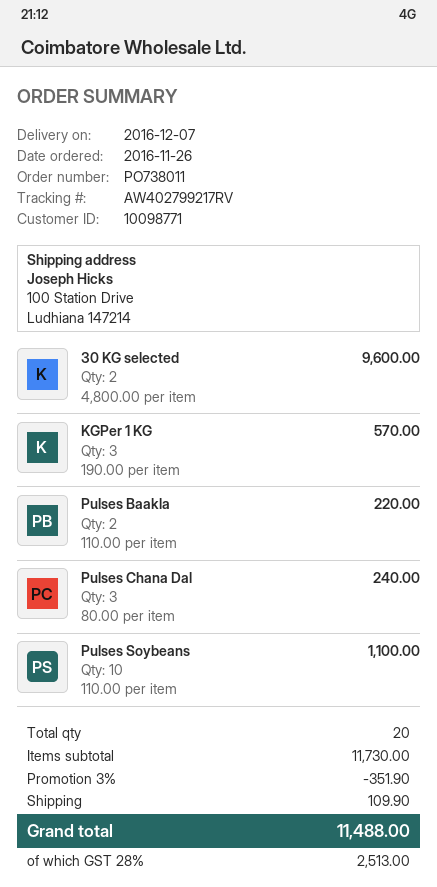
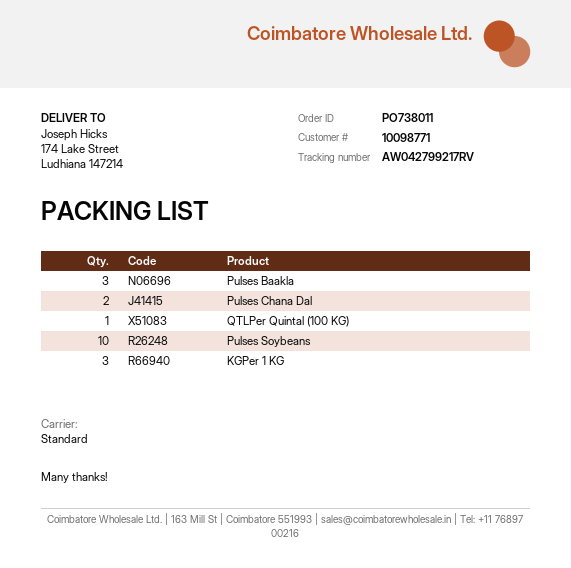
tracking number: AW402799217RV -> AW042799217RV
ship to: 100 Station Drive, Ludhiana 147214 -> 174 Lake Street, Ludhiana 147214
30 KG selected: 2 -> none
Pulses Baakla: 2 -> 3
Pulses Chana Dal: 3 -> 2
QTLPer Quintal (100 KG): none -> 1

